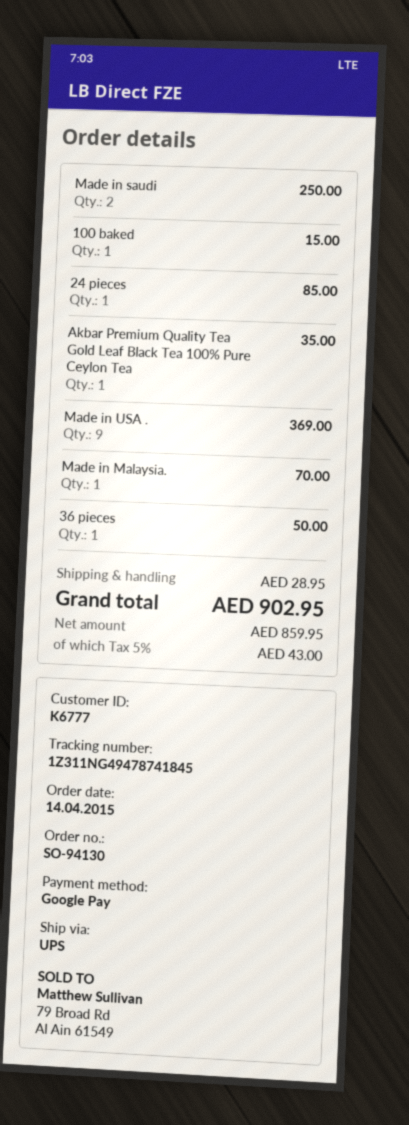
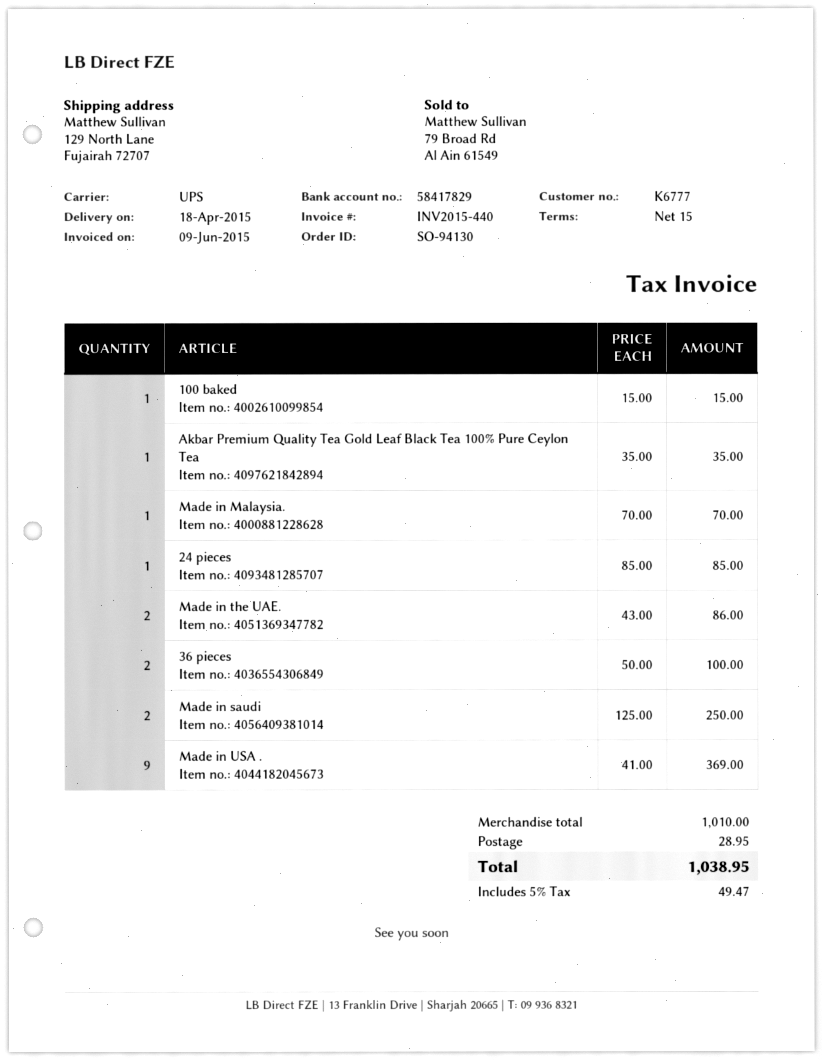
36 pieces: 1 for 50.00 -> 2 for 100.00
Made in the UAE.: none -> 2 for 86.00
tax: 5% = 43.00 -> 5% = 49.47
total: 902.95 -> 1038.95

